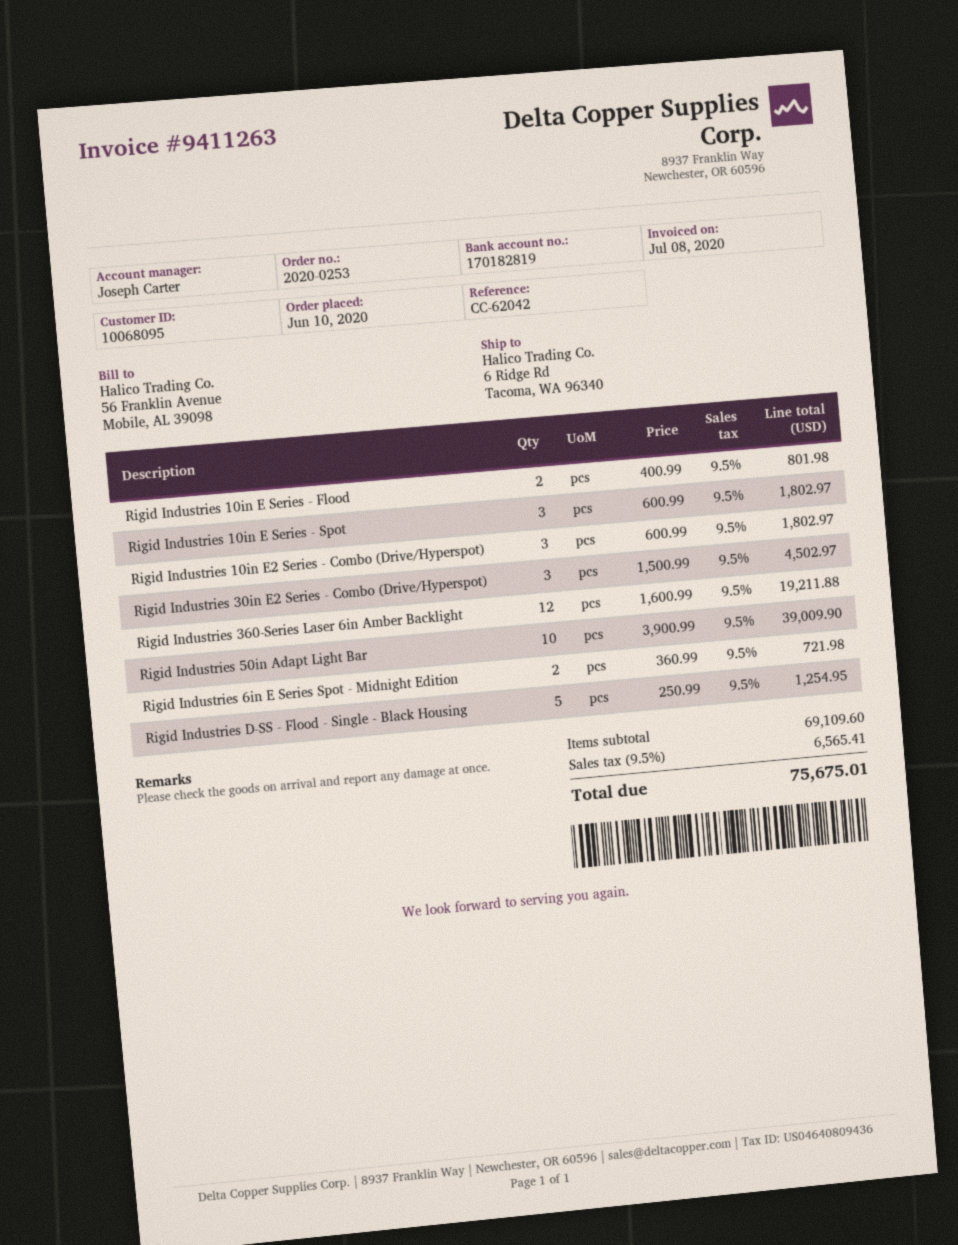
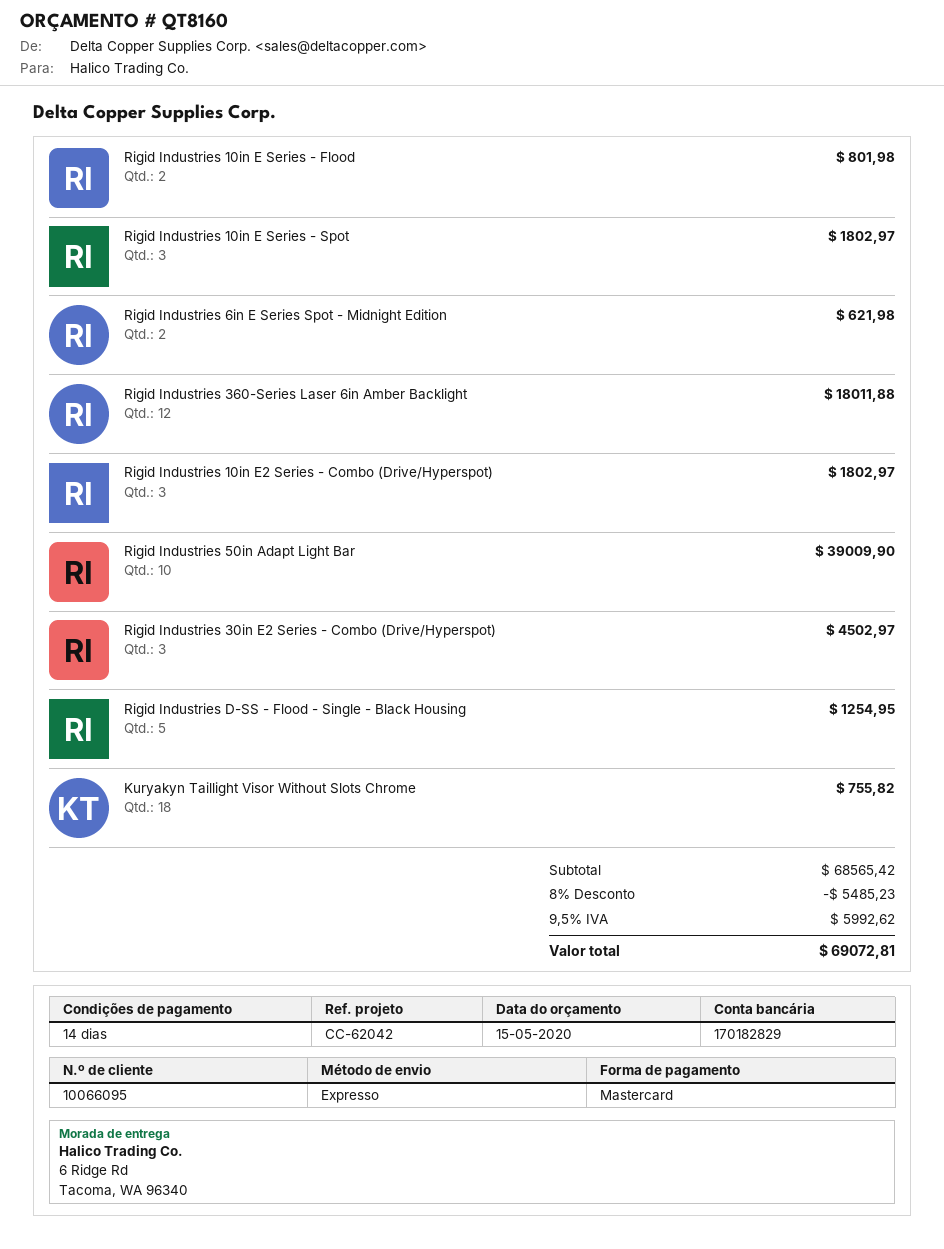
customer number: 10068095 -> 10066095
bank account: 170182819 -> 170182829
Rigid Industries 360-Series Laser 6in Amber Backlight: 12 for 19211.88 -> 12 for 18011.88
Rigid Industries 6in E Series Spot - Midnight Edition: 2 for 721.98 -> 2 for 621.98
Kuryakyn Taillight Visor Without Slots Chrome: none -> 18 for 755.82
subtotal: 69109.60 -> 68565.42
discount: none -> 8% = 5485.23
tax: 9.5% = 6565.41 -> 9.5% = 5992.62
total: 75675.01 -> 69072.81

